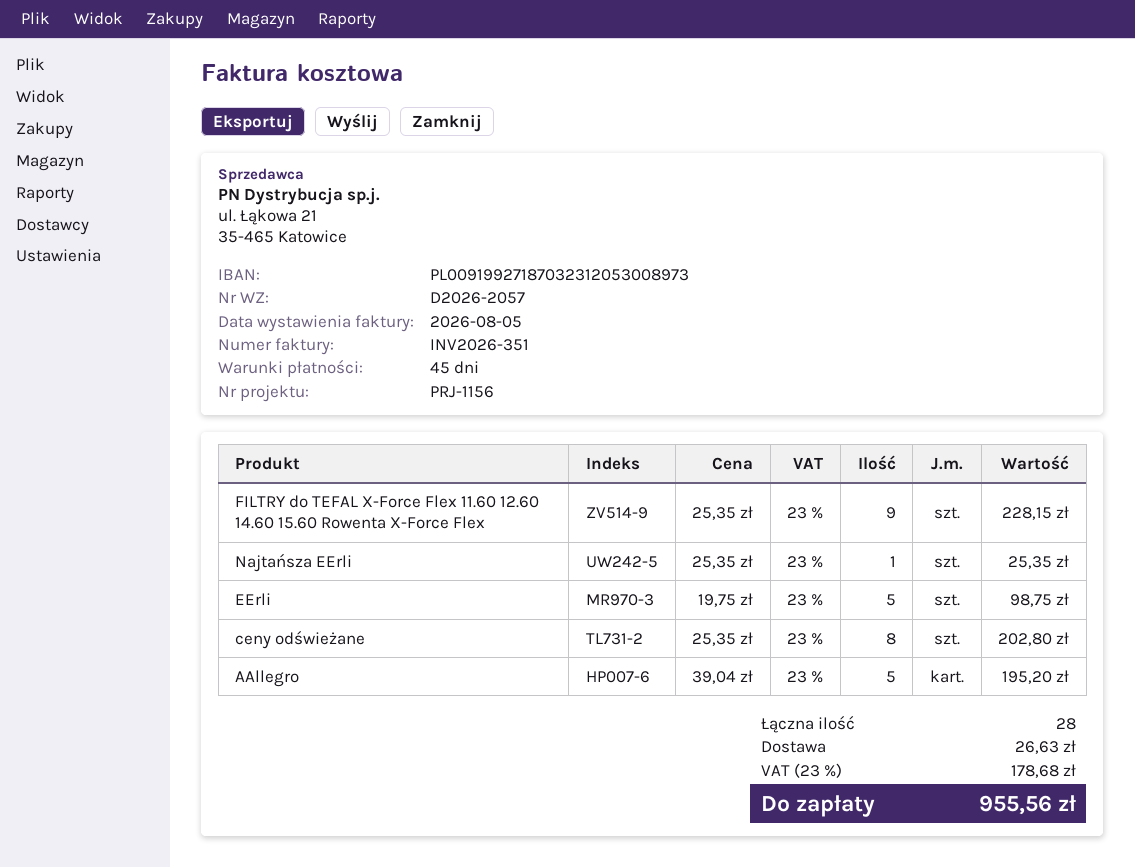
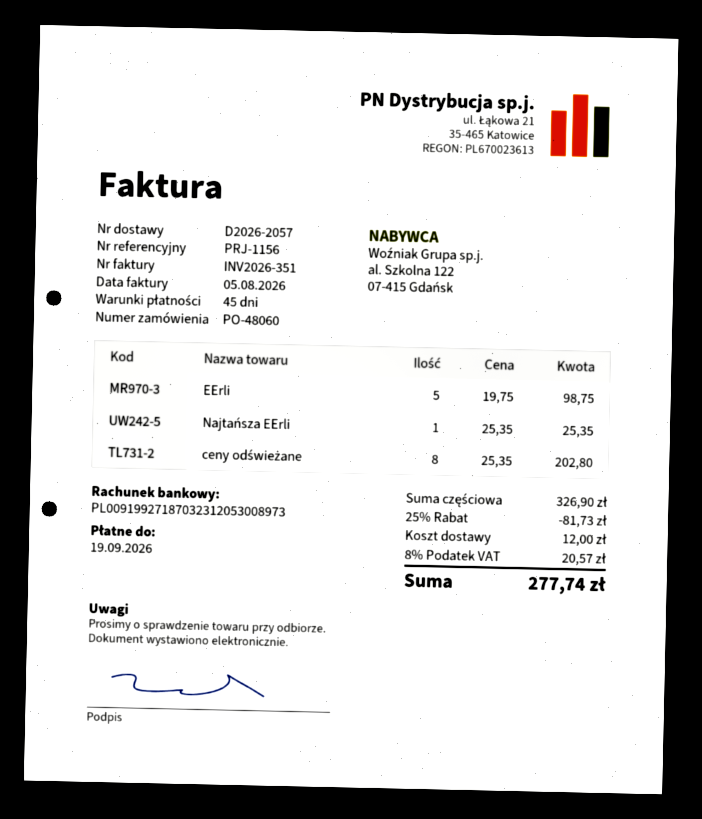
FILTRY do TEFAL X-Force Flex 11.60 12.60 14.60 15.60 Rowenta X-Force Flex: 9 x 25.35 = 228.15 -> none
AAllegro: 5 x 39.04 = 195.20 -> none
discount: none -> 25% = 81.73
shipping: 26.63 -> 12.00
tax: 23% = 178.68 -> 8% = 20.57
total: 955.56 -> 277.74

